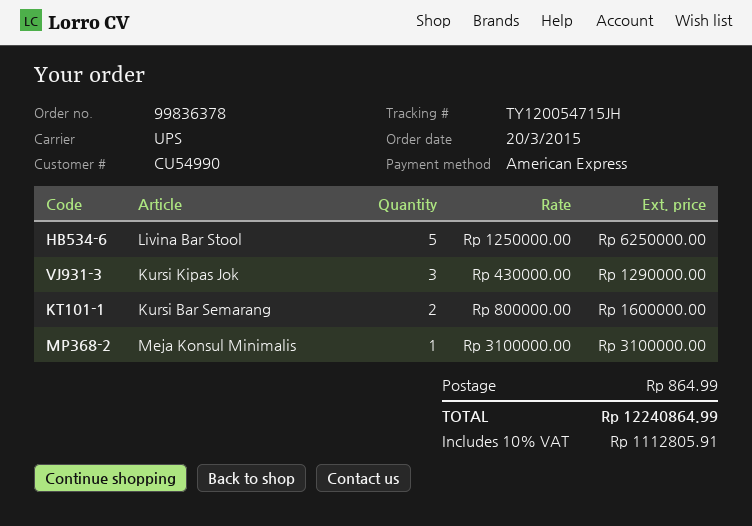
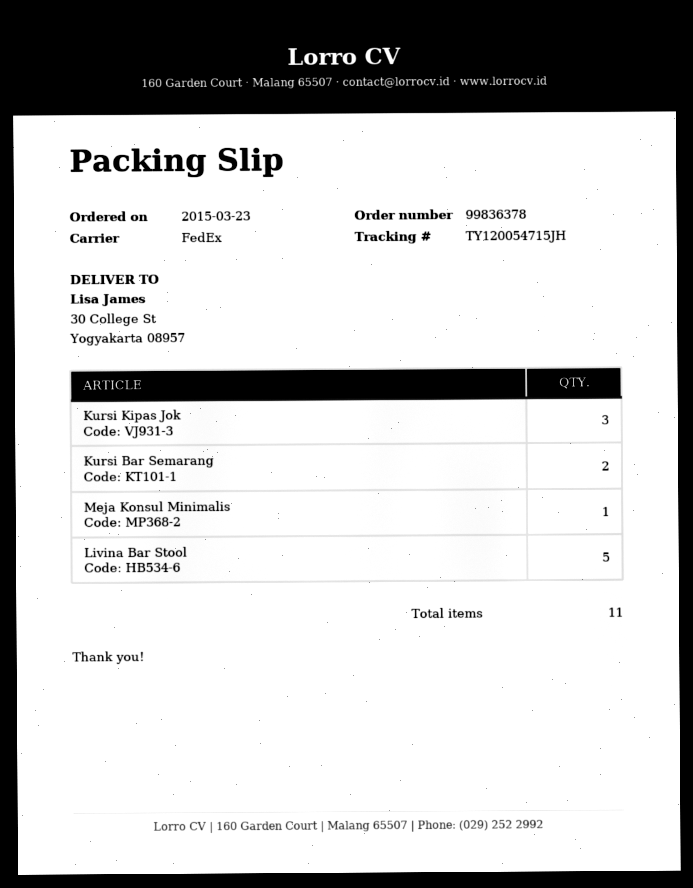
order date: 2015-03-20 -> 2015-03-23
shipping method: UPS -> FedEx

